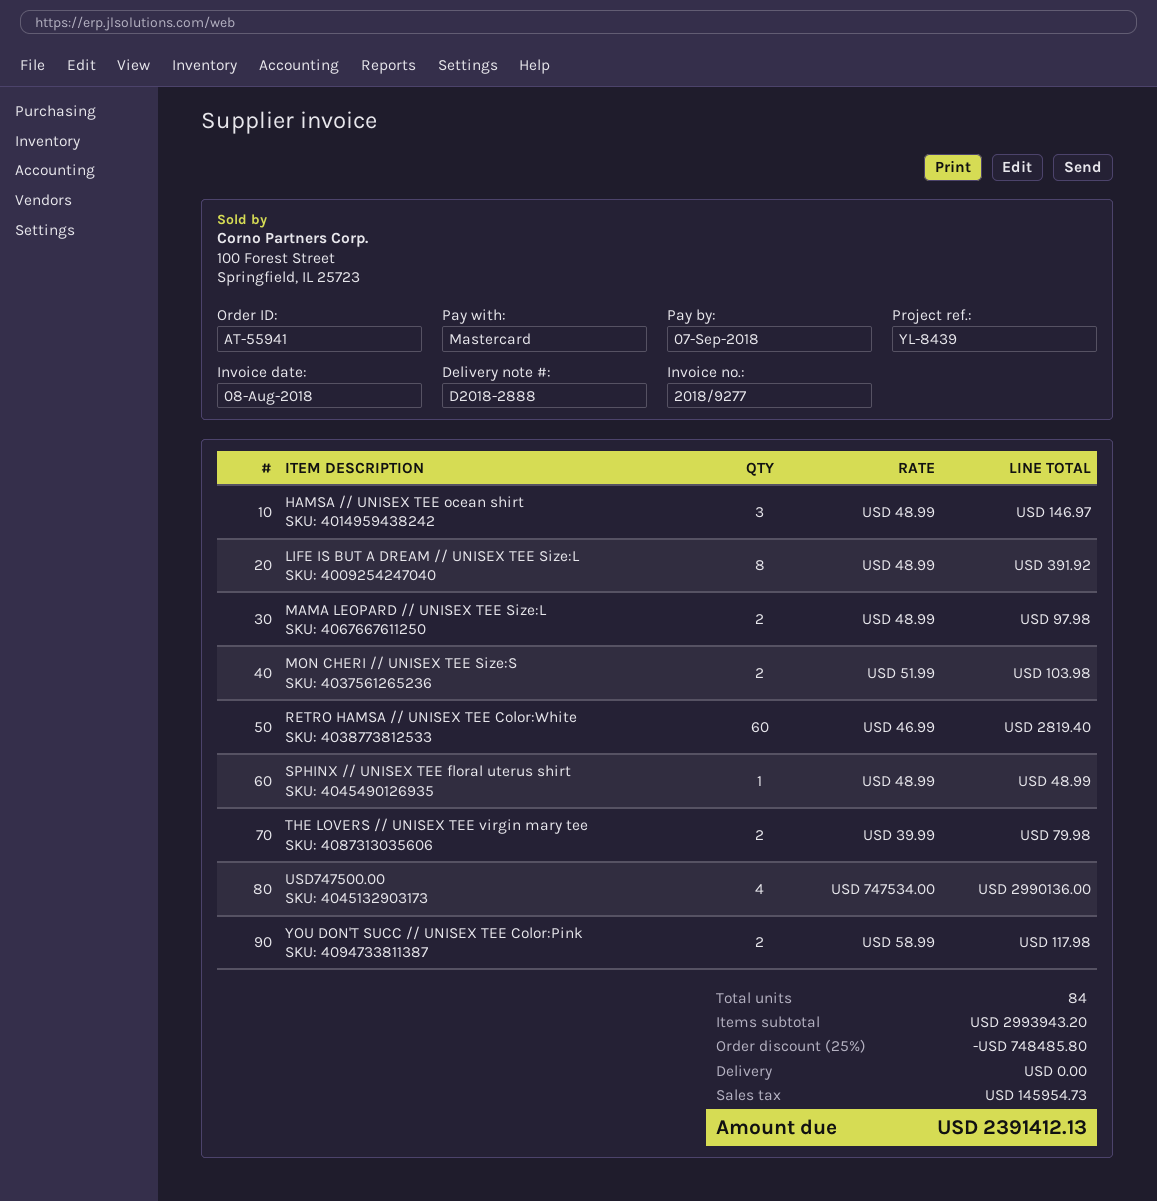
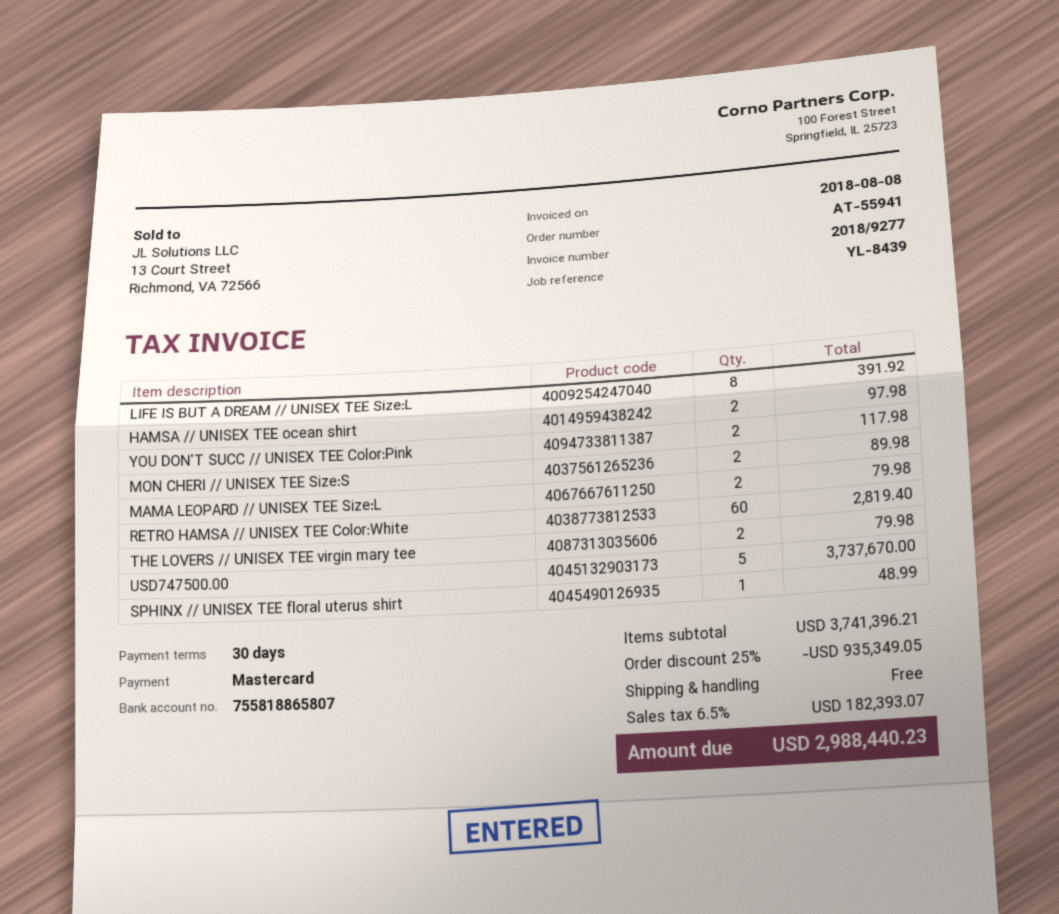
HAMSA // UNISEX TEE ocean shirt: 3 for 146.97 -> 2 for 97.98
MAMA LEOPARD // UNISEX TEE Size:L: 2 for 97.98 -> 2 for 79.98
MON CHERI // UNISEX TEE Size:S: 2 for 103.98 -> 2 for 89.98
USD747500.00: 4 for 2990136.00 -> 5 for 3737670.00
subtotal: 2993943.20 -> 3741396.21
discount: 25% = 748485.80 -> 25% = 935349.05
tax: 145954.73 -> 182393.07
total: 2391412.13 -> 2988440.23

